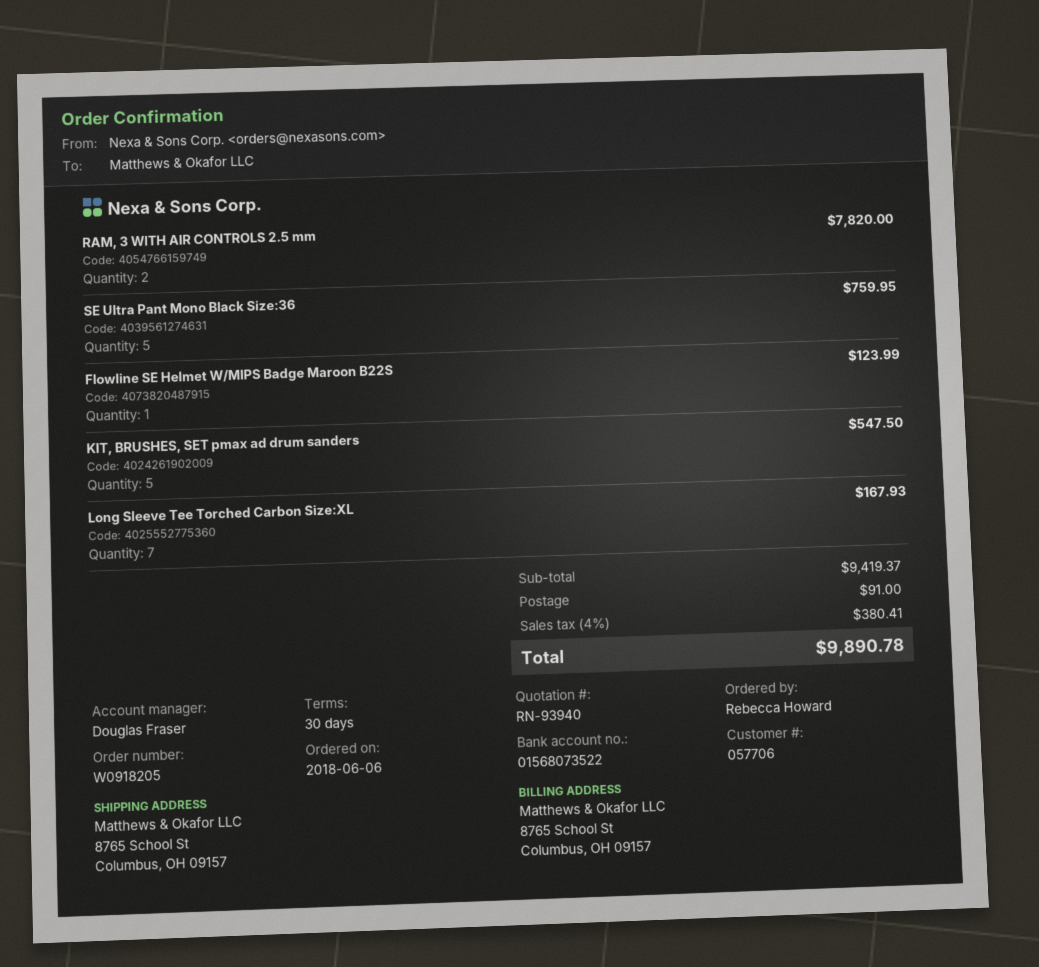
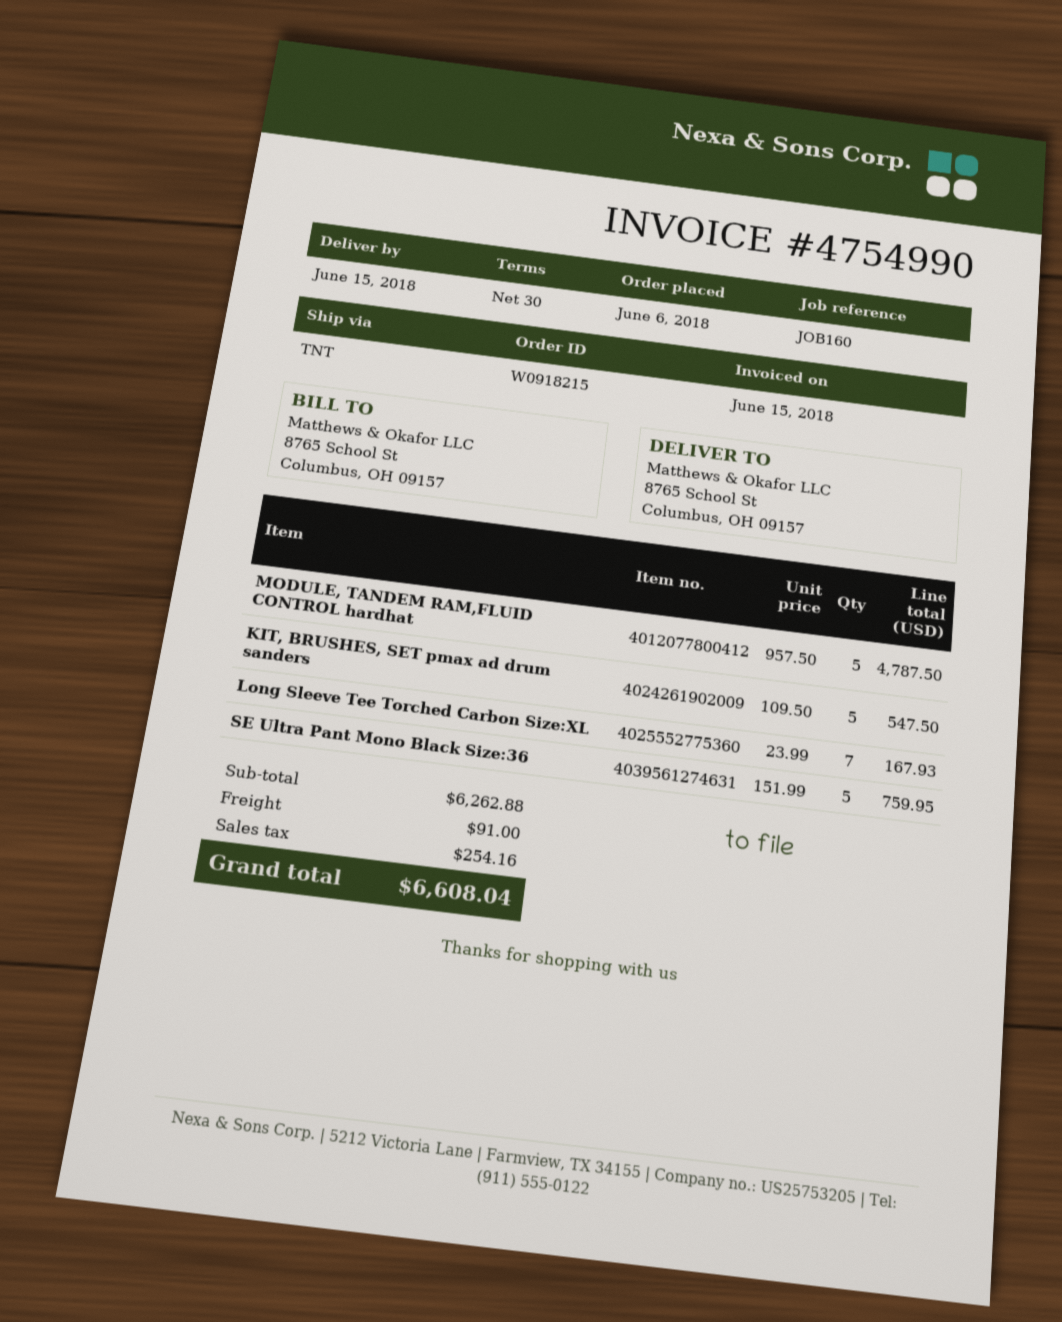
order number: W0918205 -> W0918215
RAM, 3 WITH AIR CONTROLS 2.5 mm: 2 for 7820.00 -> none
Flowline SE Helmet W/MIPS Badge Maroon B22S: 1 for 123.99 -> none
MODULE, TANDEM RAM,FLUID CONTROL hardhat: none -> 5 for 4787.50
subtotal: 9419.37 -> 6262.88
tax: 380.41 -> 254.16
total: 9890.78 -> 6608.04

